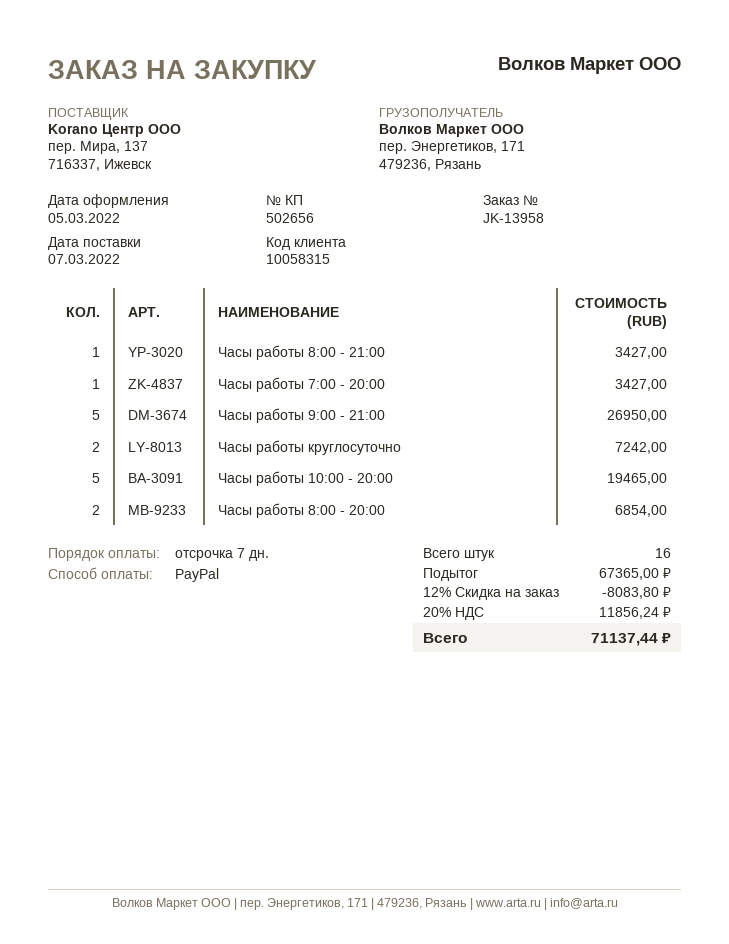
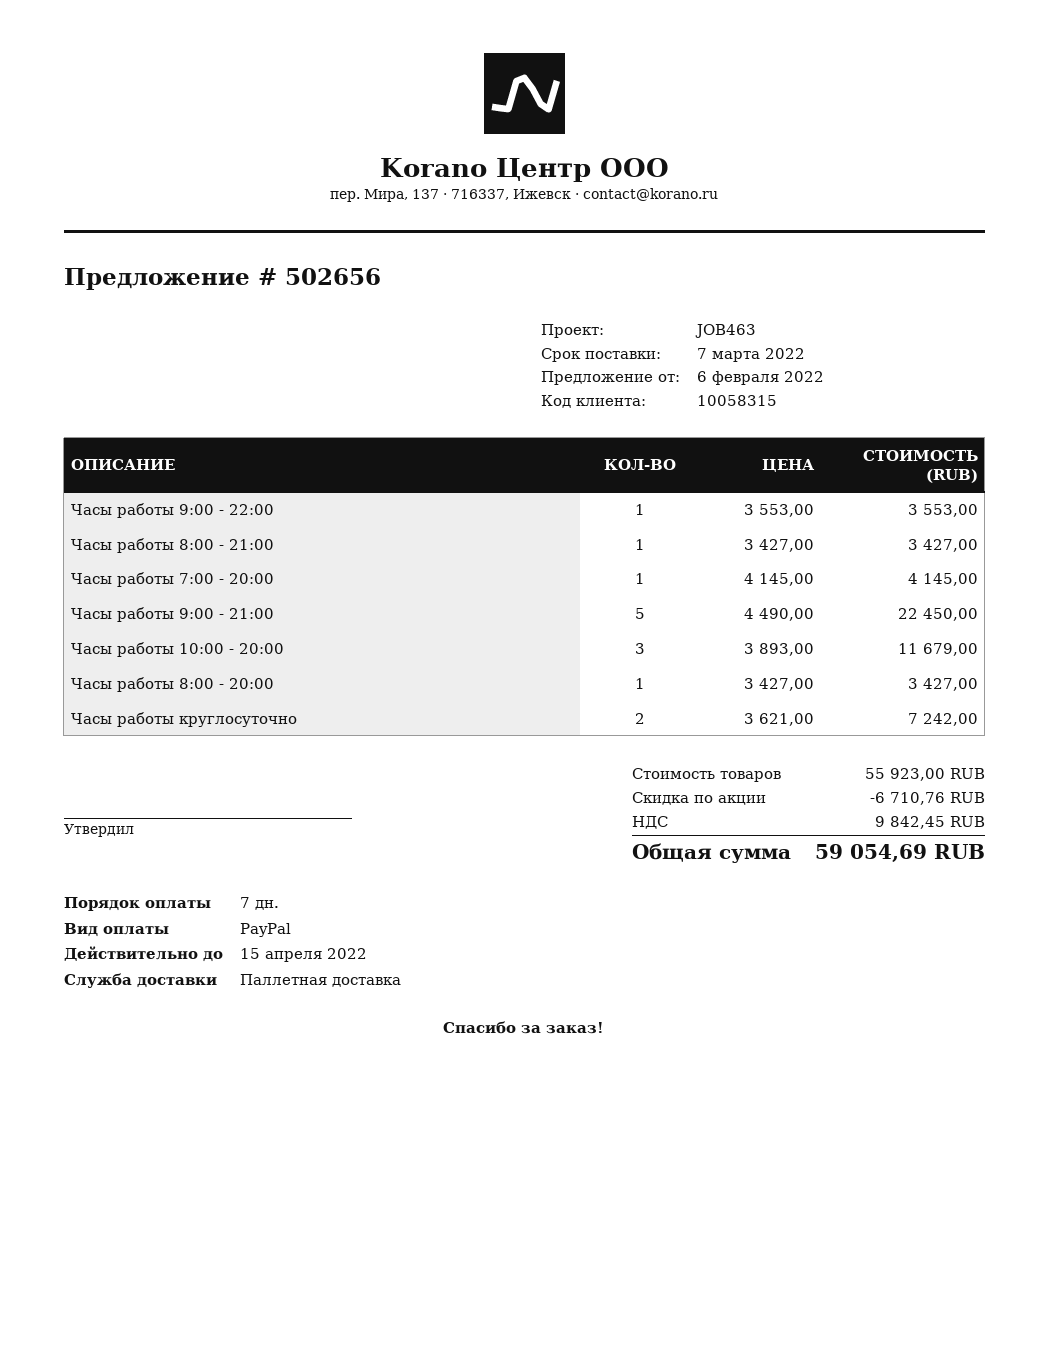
Часы работы 7:00 - 20:00: 1 for 3427.00 -> 1 for 4145.00
Часы работы 9:00 - 21:00: 5 for 26950.00 -> 5 for 22450.00
Часы работы 10:00 - 20:00: 5 for 19465.00 -> 3 for 11679.00
Часы работы 8:00 - 20:00: 2 for 6854.00 -> 1 for 3427.00
Часы работы 9:00 - 22:00: none -> 1 for 3553.00
subtotal: 67365.00 -> 55923.00
discount: 8083.80 -> 6710.76
tax: 11856.24 -> 9842.45
total: 71137.44 -> 59054.69

